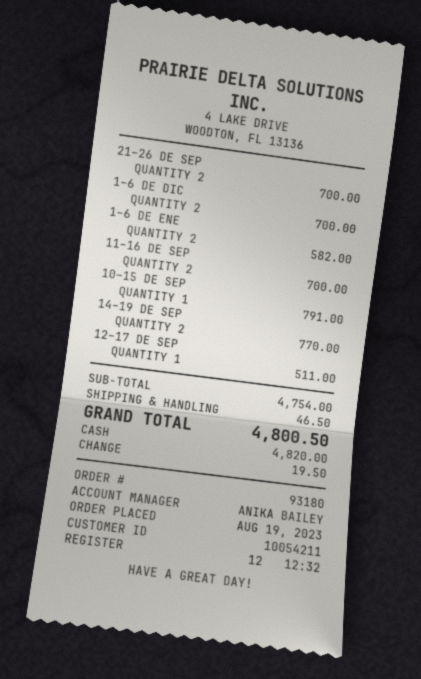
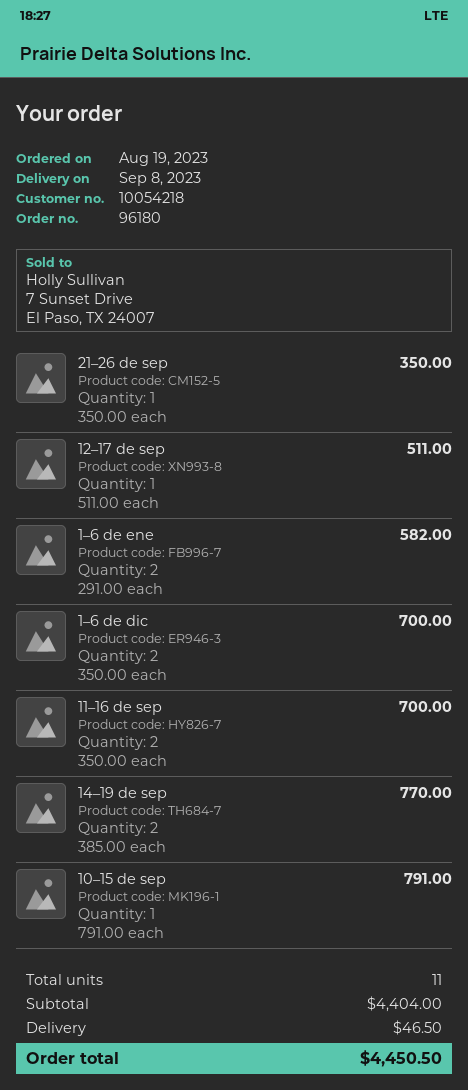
order number: 93180 -> 96180
customer number: 10054211 -> 10054218
21–26 DE SEP: 2 for 700.00 -> 1 for 350.00
subtotal: 4754.00 -> 4404.00
total: 4800.50 -> 4450.50

